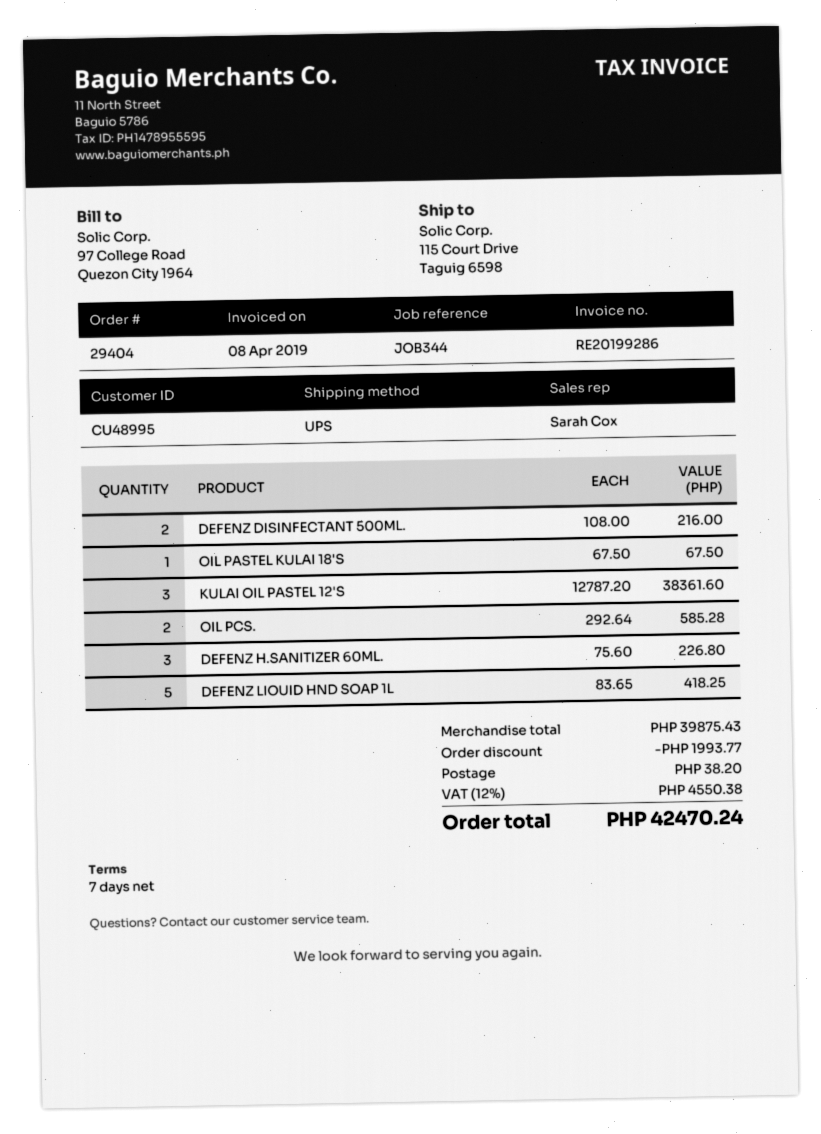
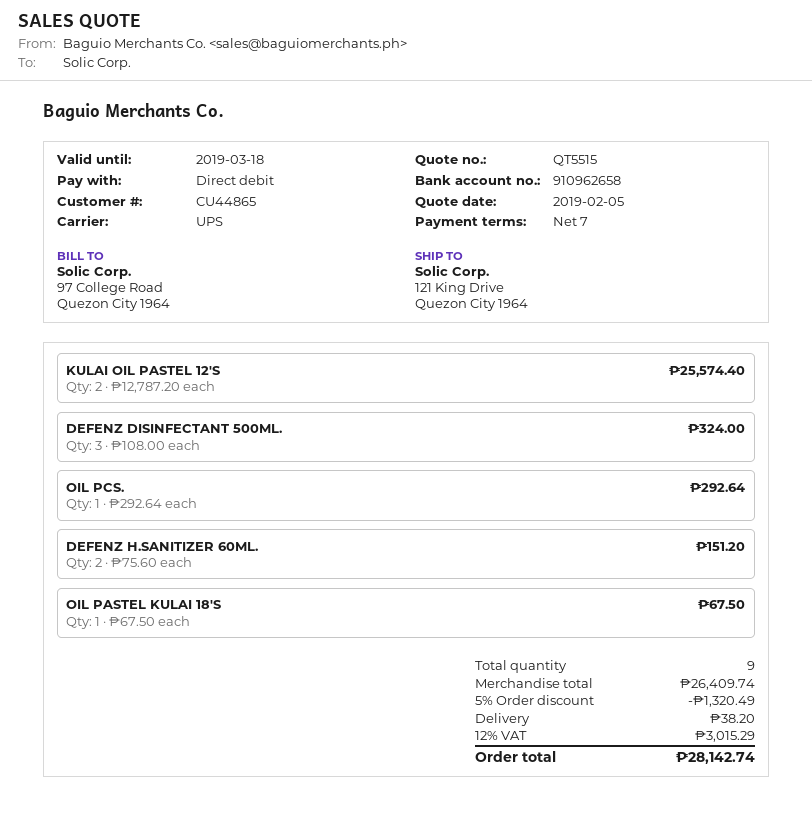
customer number: CU48995 -> CU44865
ship to: 115 Court Drive, Taguig 6598 -> 121 King Drive, Quezon City 1964
DEFENZ DISINFECTANT 500ML.: 2 x 108.00 = 216.00 -> 3 x 108.00 = 324.00
KULAI OIL PASTEL 12'S: 3 x 12787.20 = 38361.60 -> 2 x 12787.20 = 25574.40
OIL PCS.: 2 x 292.64 = 585.28 -> 1 x 292.64 = 292.64
DEFENZ H.SANITIZER 60ML.: 3 x 75.60 = 226.80 -> 2 x 75.60 = 151.20
DEFENZ LIOUID HND SOAP 1L: 5 x 83.65 = 418.25 -> none
subtotal: 39875.43 -> 26409.74
discount: 1993.77 -> 1320.49
tax: 12% = 4550.38 -> 12% = 3015.29
total: 42470.24 -> 28142.74

